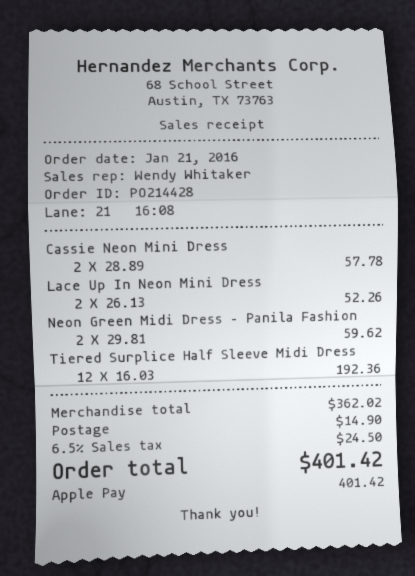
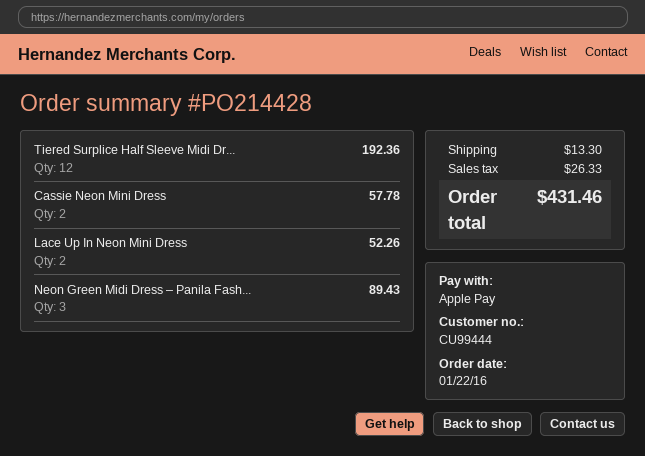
order date: 2016-01-21 -> 2016-01-22
Neon Green Midi Dress – Panila Fashion: 2 for 59.62 -> 3 for 89.43
shipping: 14.90 -> 13.30
tax: 24.50 -> 26.33
total: 401.42 -> 431.46

